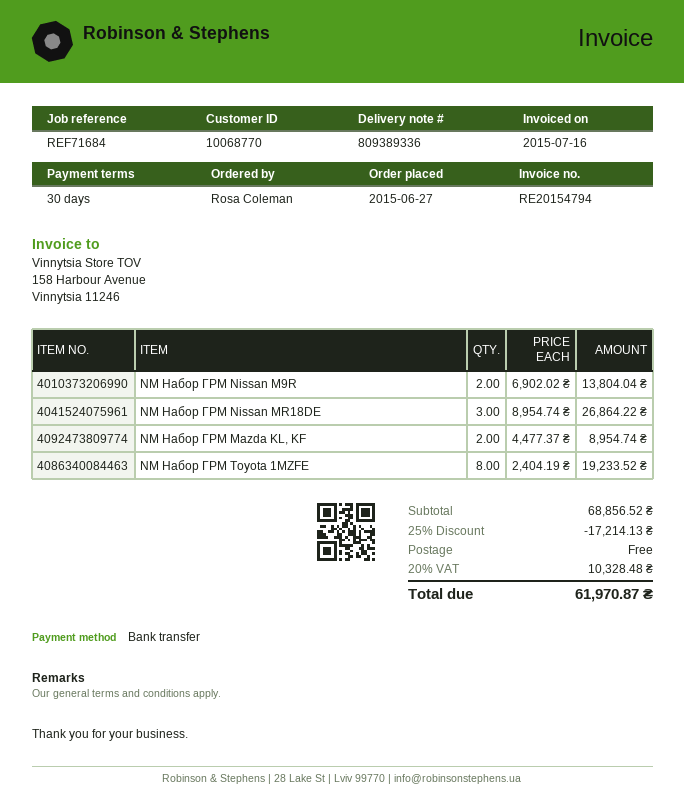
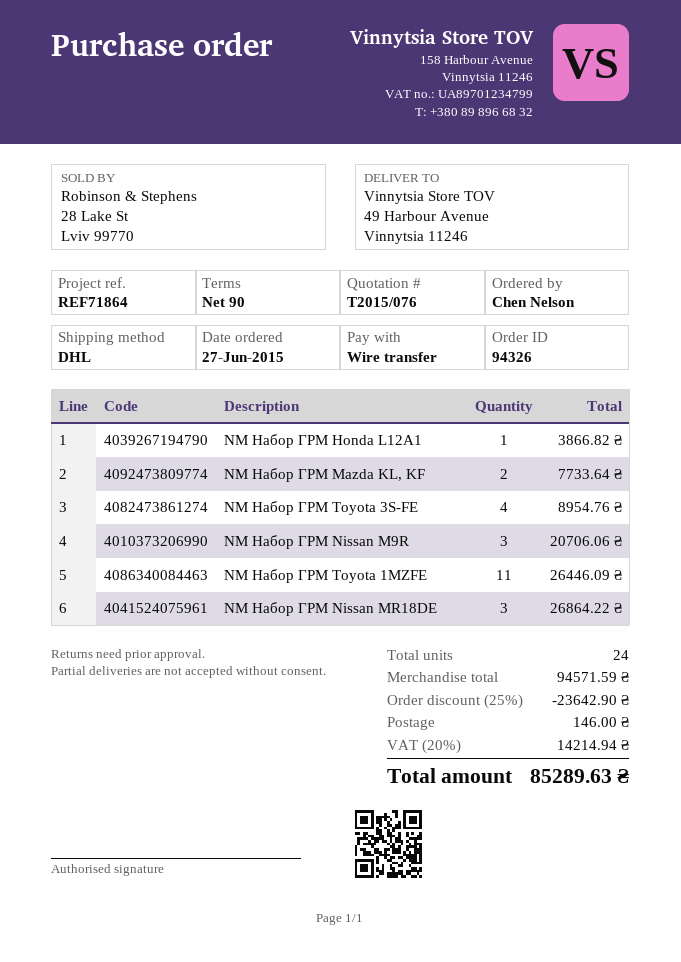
payment terms: 30 days -> 90 days
reference: REF71684 -> REF71864
ordered by: Rosa Coleman -> Chen Nelson
NM Набор ГРМ Nissan M9R: 2 for 13804.04 -> 3 for 20706.06
NM Набор ГРМ Mazda KL, KF: 2 for 8954.74 -> 2 for 7733.64
NM Набор ГРМ Toyota 1MZFE: 8 for 19233.52 -> 11 for 26446.09
NM Набор ГРМ Honda L12A1: none -> 1 for 3866.82
NM Набор ГРМ Toyota 3S-FE: none -> 4 for 8954.76
subtotal: 68856.52 -> 94571.59
discount: 25% = 17214.13 -> 25% = 23642.90
shipping: 0.00 -> 146.00
tax: 20% = 10328.48 -> 20% = 14214.94
total: 61970.87 -> 85289.63

